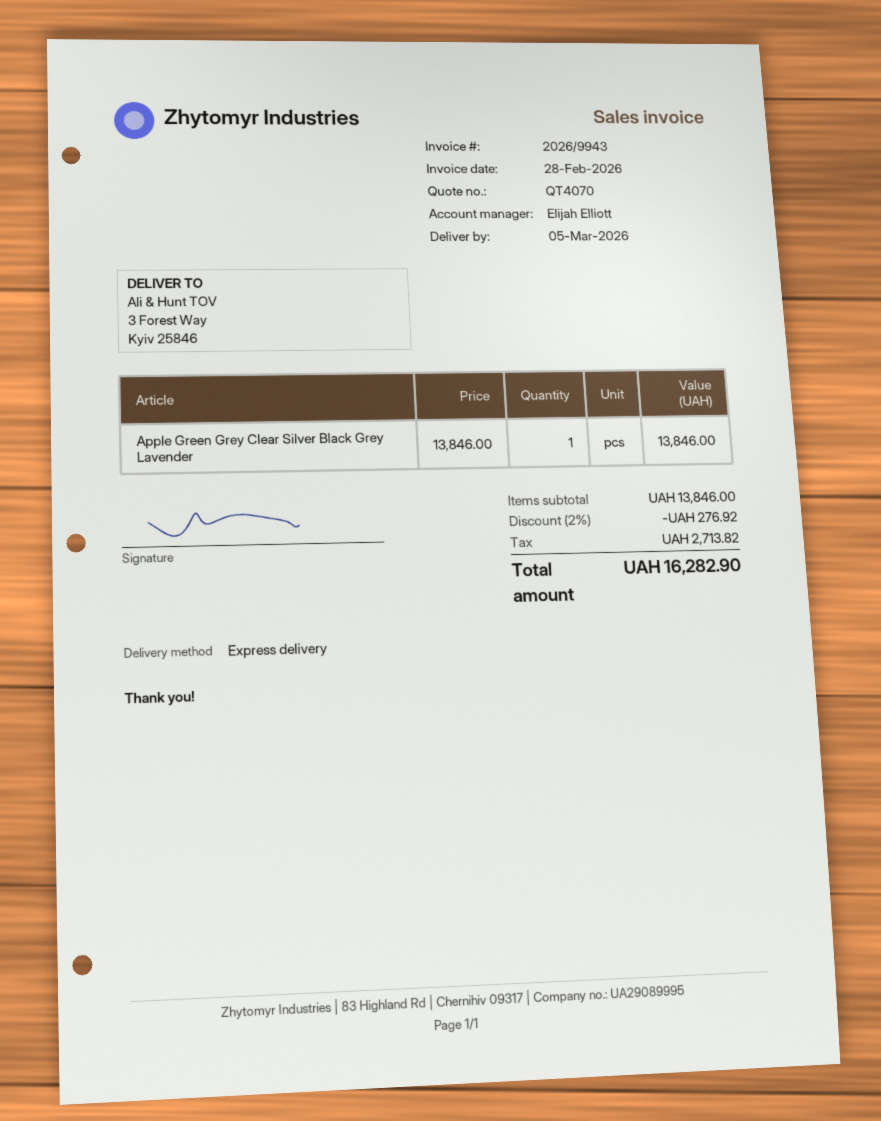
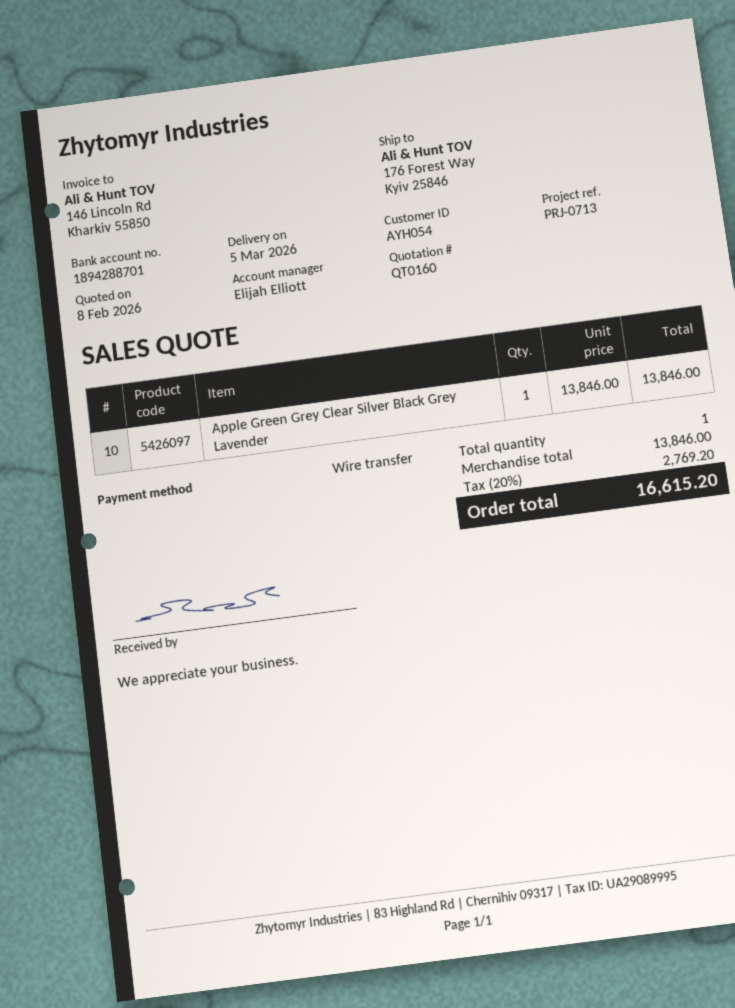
quote number: QT4070 -> QT0160
ship to: 3 Forest Way, Kyiv 25846 -> 176 Forest Way, Kyiv 25846
discount: 2% = 276.92 -> none
tax: 2713.82 -> 2769.20
total: 16282.90 -> 16615.20

